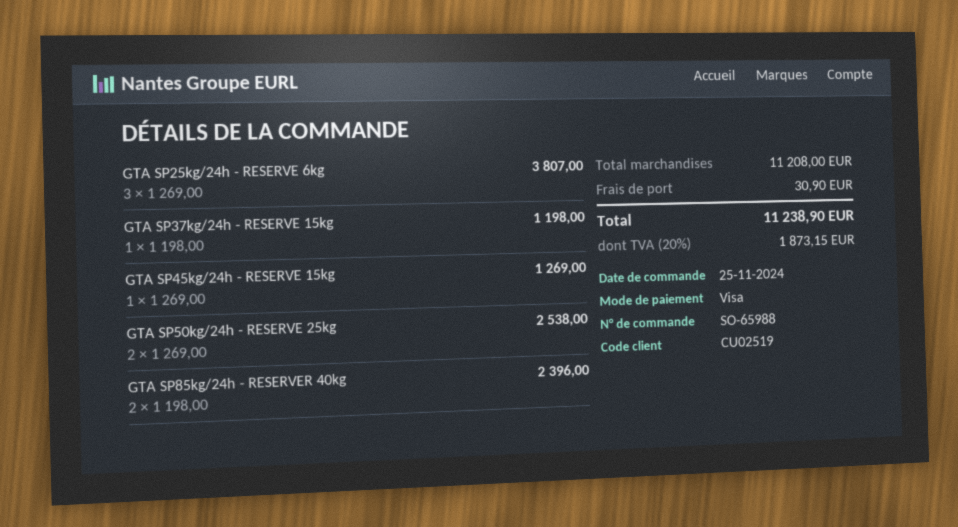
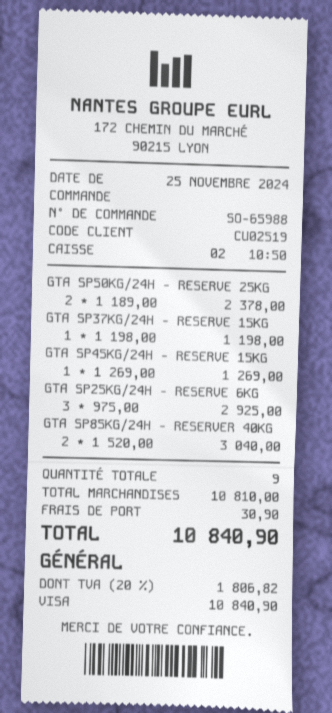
GTA SP25kg/24h - RESERVE 6kg: 3 x 1269.00 = 3807.00 -> 3 x 975.00 = 2925.00
GTA SP50kg/24h - RESERVE 25kg: 2 x 1269.00 = 2538.00 -> 2 x 1189.00 = 2378.00
GTA SP85kg/24h - RESERVER 40kg: 2 x 1198.00 = 2396.00 -> 2 x 1520.00 = 3040.00
subtotal: 11208.00 -> 10810.00
tax: 20% = 1873.15 -> 20% = 1806.82
total: 11238.90 -> 10840.90

